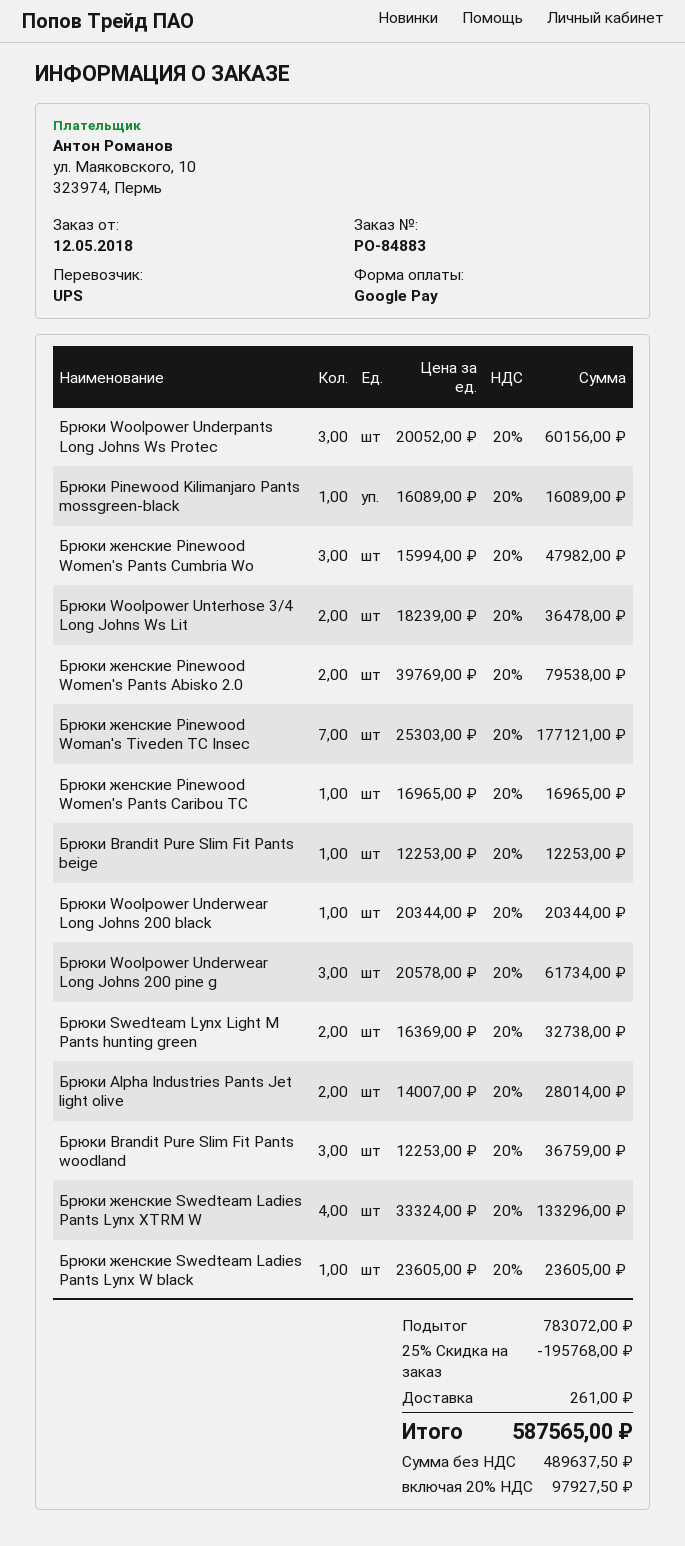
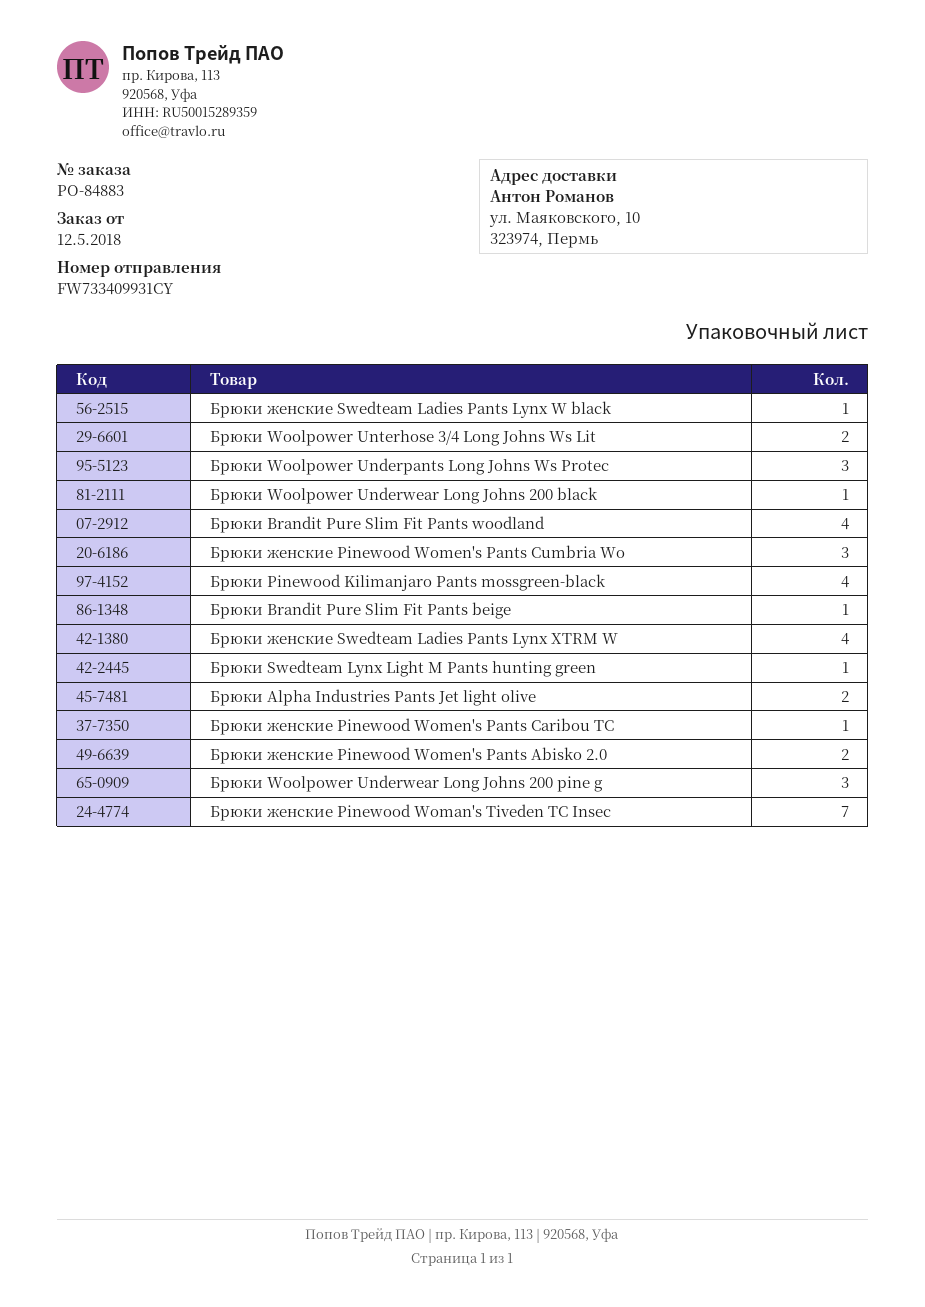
Брюки Pinewood Kilimanjaro Pants mossgreen-black: 1 -> 4
Брюки Swedteam Lynx Light M Pants hunting green: 2 -> 1
Брюки Brandit Pure Slim Fit Pants woodland: 3 -> 4

